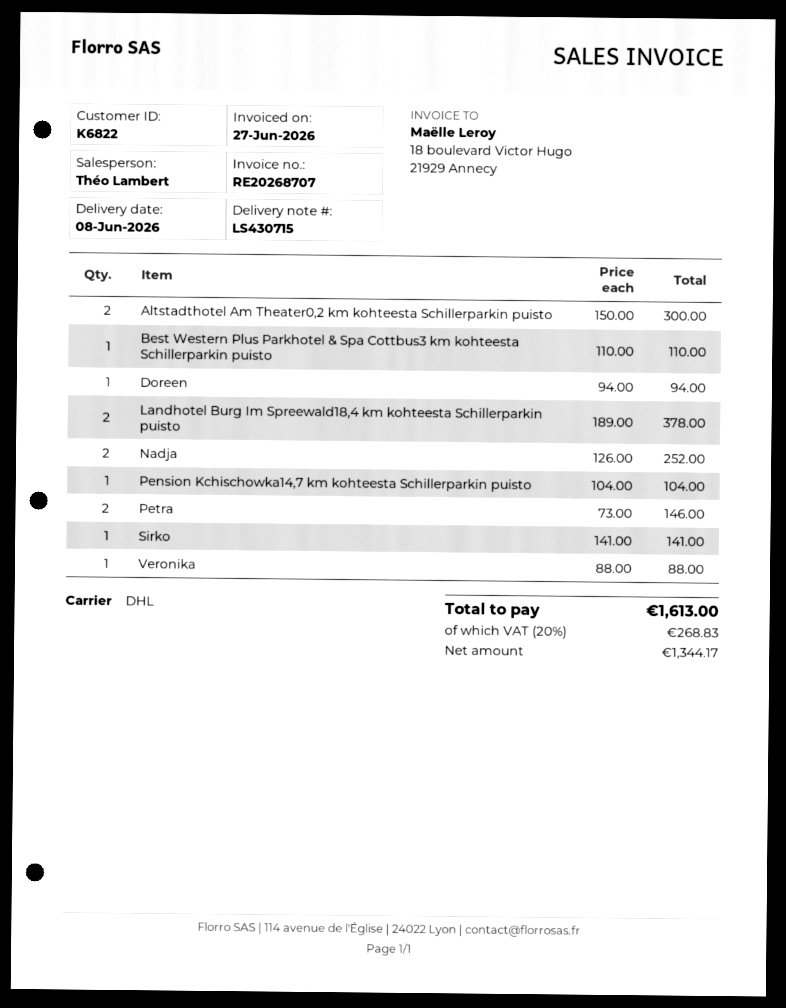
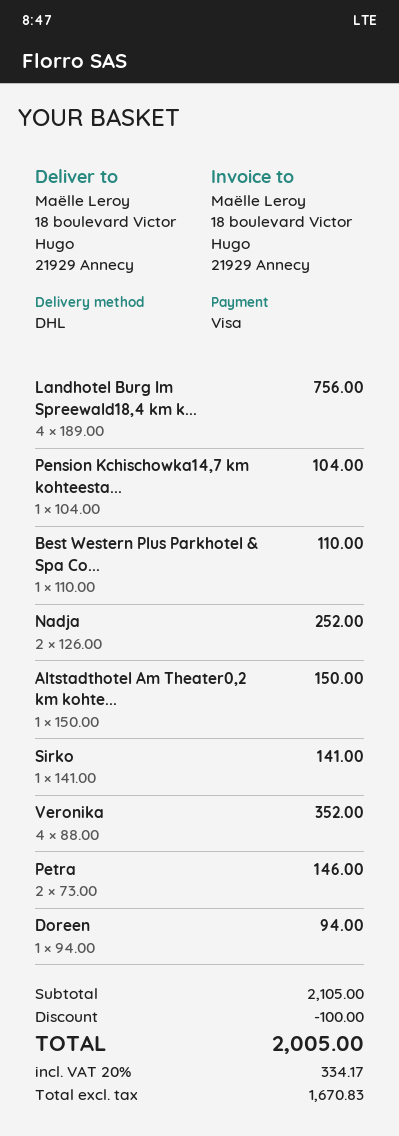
Altstadthotel Am Theater0,2 km kohteesta Schillerparkin puisto: 2 x 150.00 = 300.00 -> 1 x 150.00 = 150.00
Landhotel Burg Im Spreewald18,4 km kohteesta Schillerparkin puisto: 2 x 189.00 = 378.00 -> 4 x 189.00 = 756.00
Veronika: 1 x 88.00 = 88.00 -> 4 x 88.00 = 352.00
discount: none -> 100.00
net: 1344.17 -> 1670.83
tax: 20% = 268.83 -> 20% = 334.17
total: 1613.00 -> 2005.00

